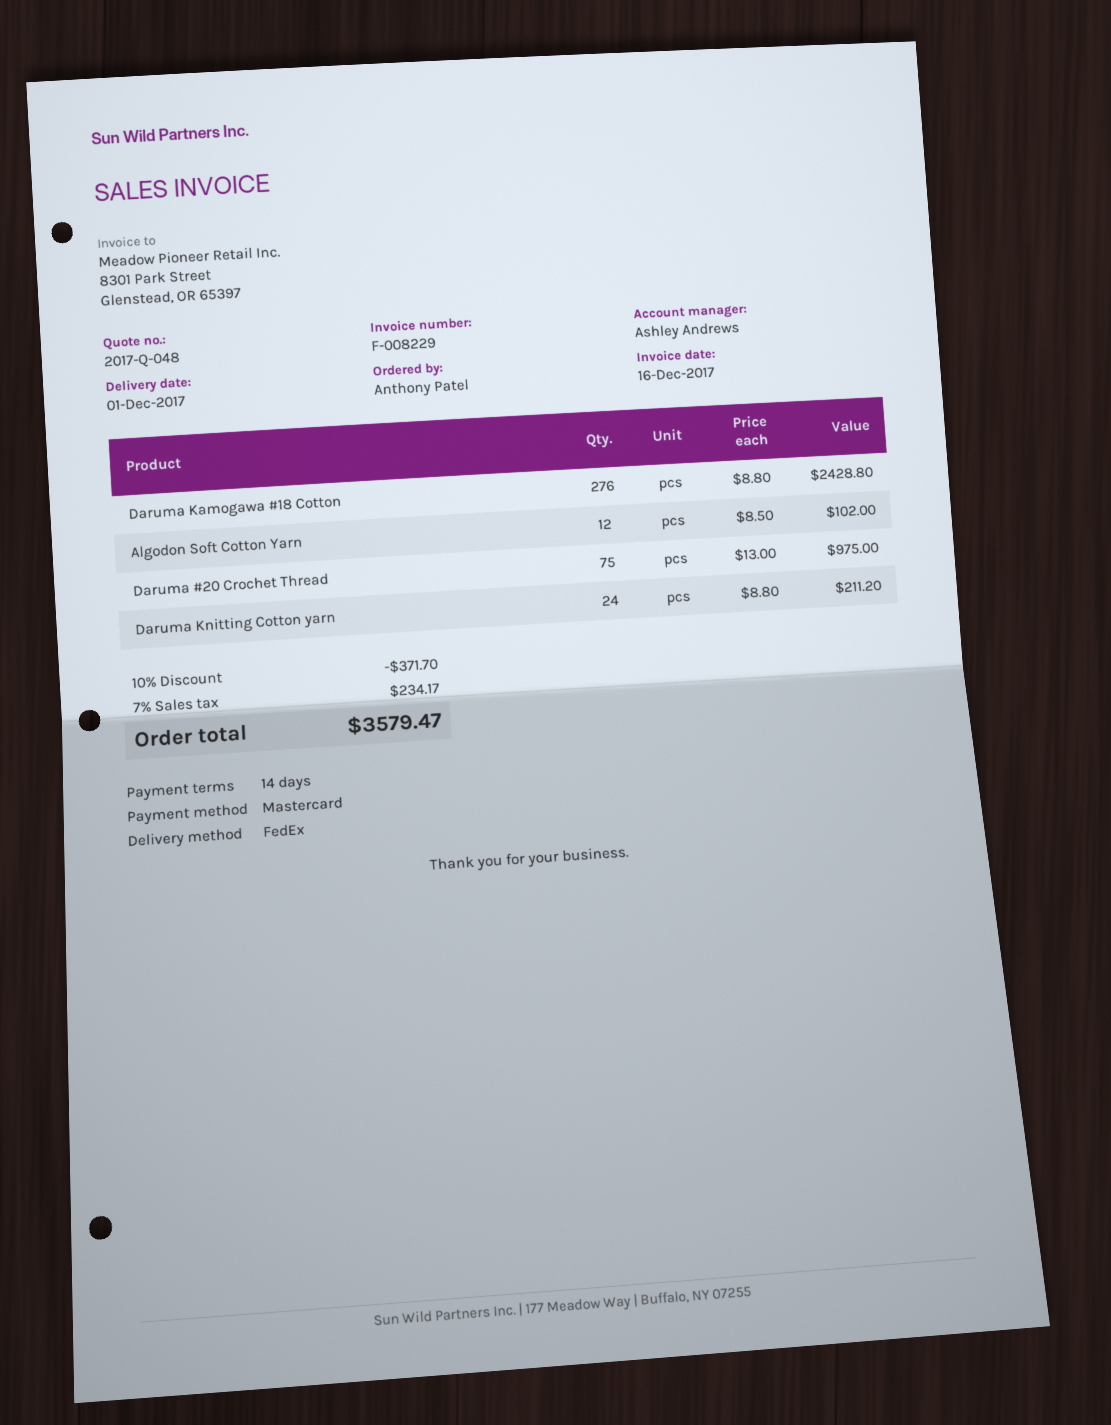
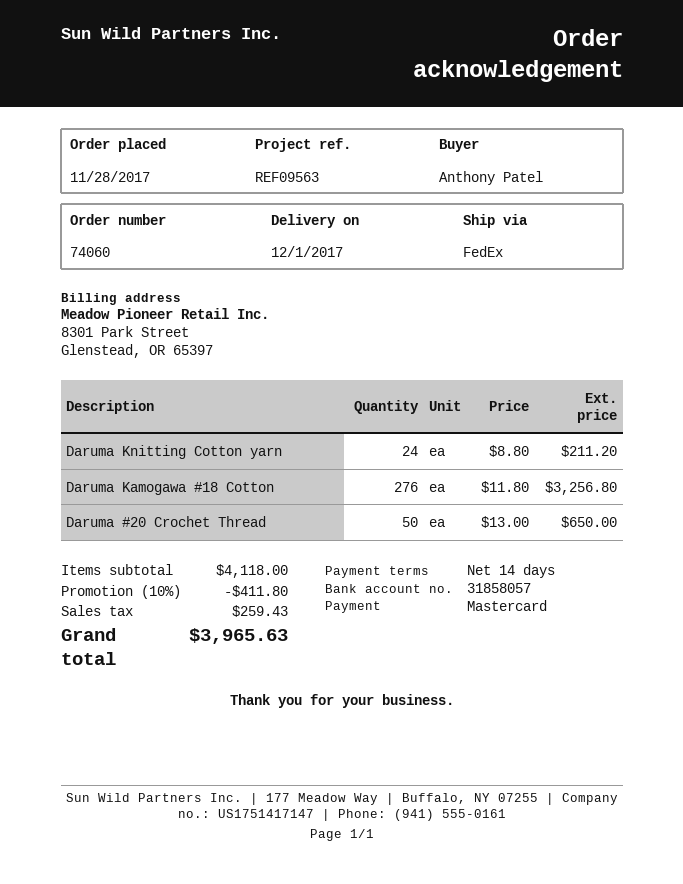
Daruma Kamogawa #18 Cotton: 276 x 8.80 = 2428.80 -> 276 x 11.80 = 3256.80
Algodon Soft Cotton Yarn: 12 x 8.50 = 102.00 -> none
Daruma #20 Crochet Thread: 75 x 13.00 = 975.00 -> 50 x 13.00 = 650.00
discount: 10% = 371.70 -> 10% = 411.80
tax: 234.17 -> 259.43
total: 3579.47 -> 3965.63

